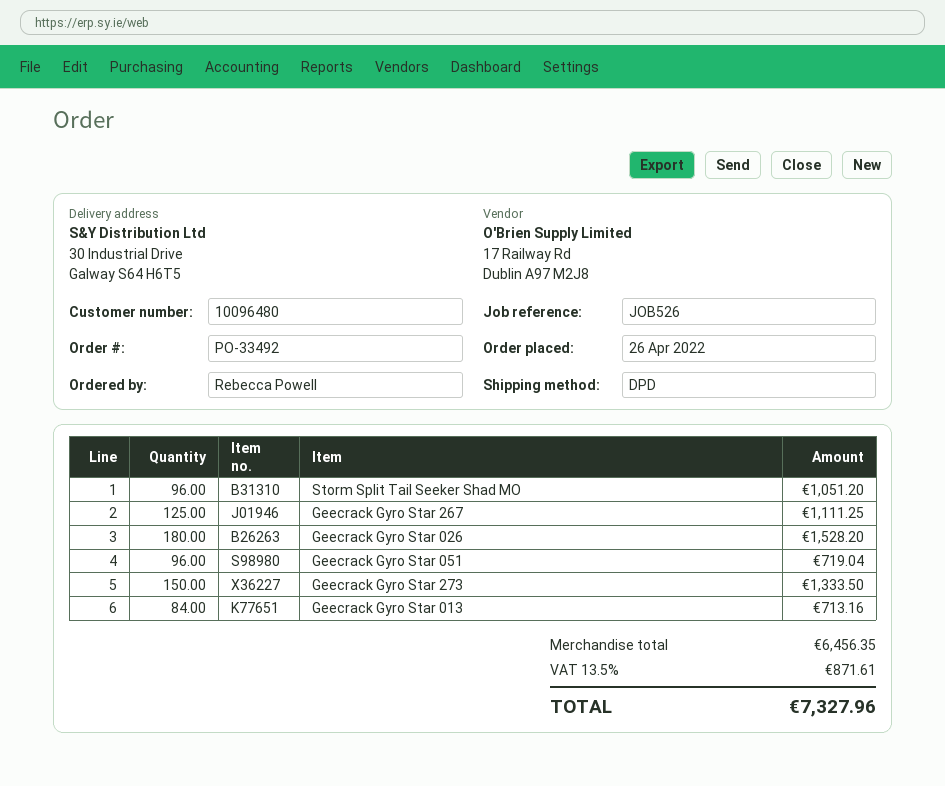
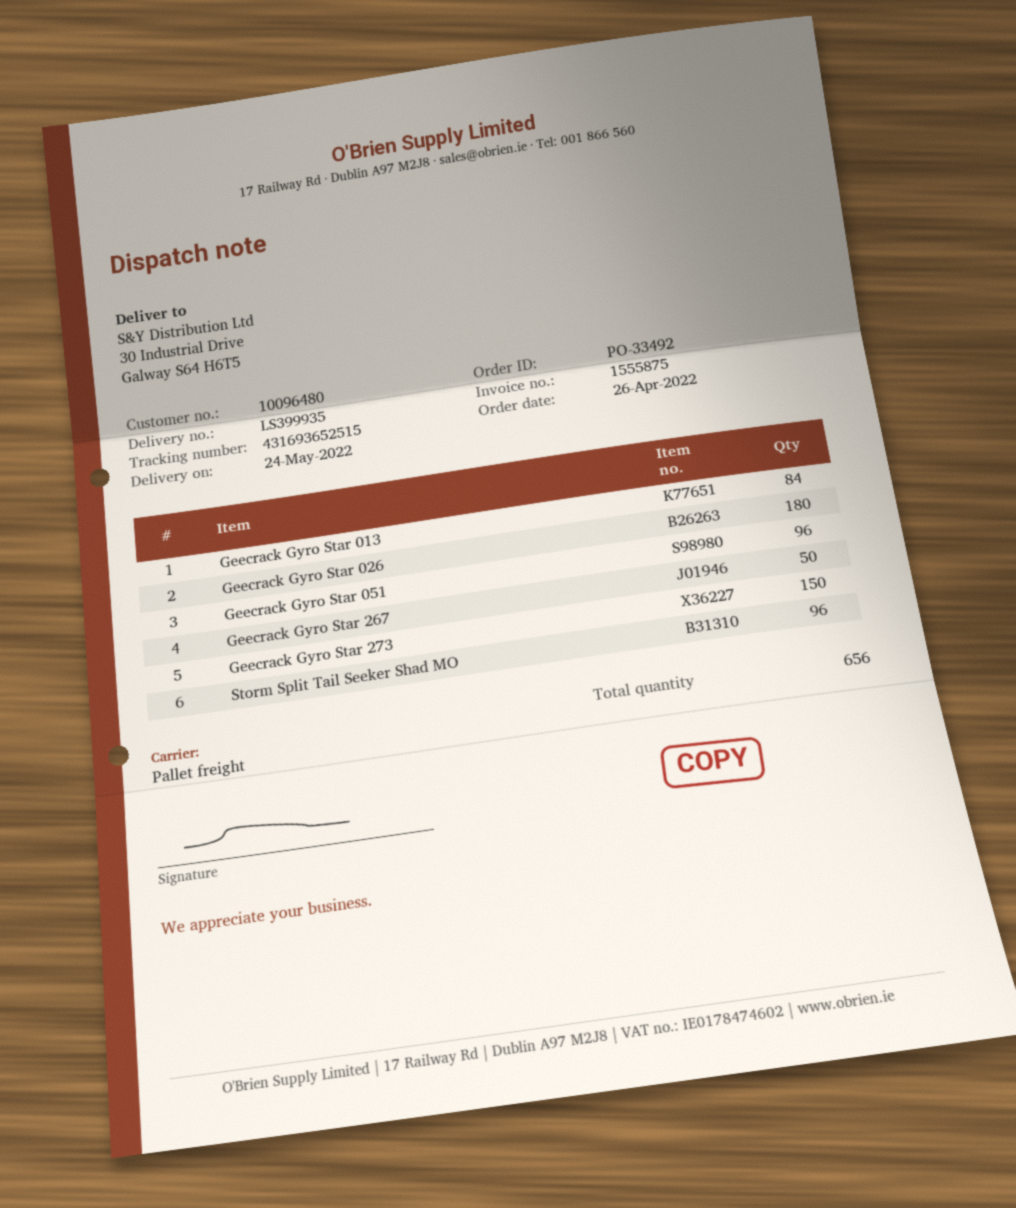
shipping method: DPD -> pallet freight
Geecrack Gyro Star 267: 125 -> 50

